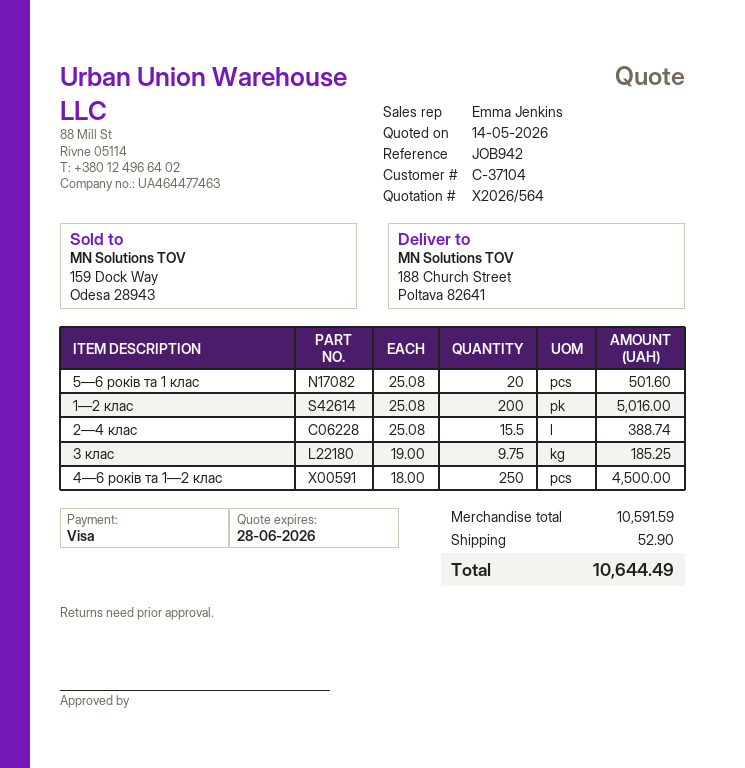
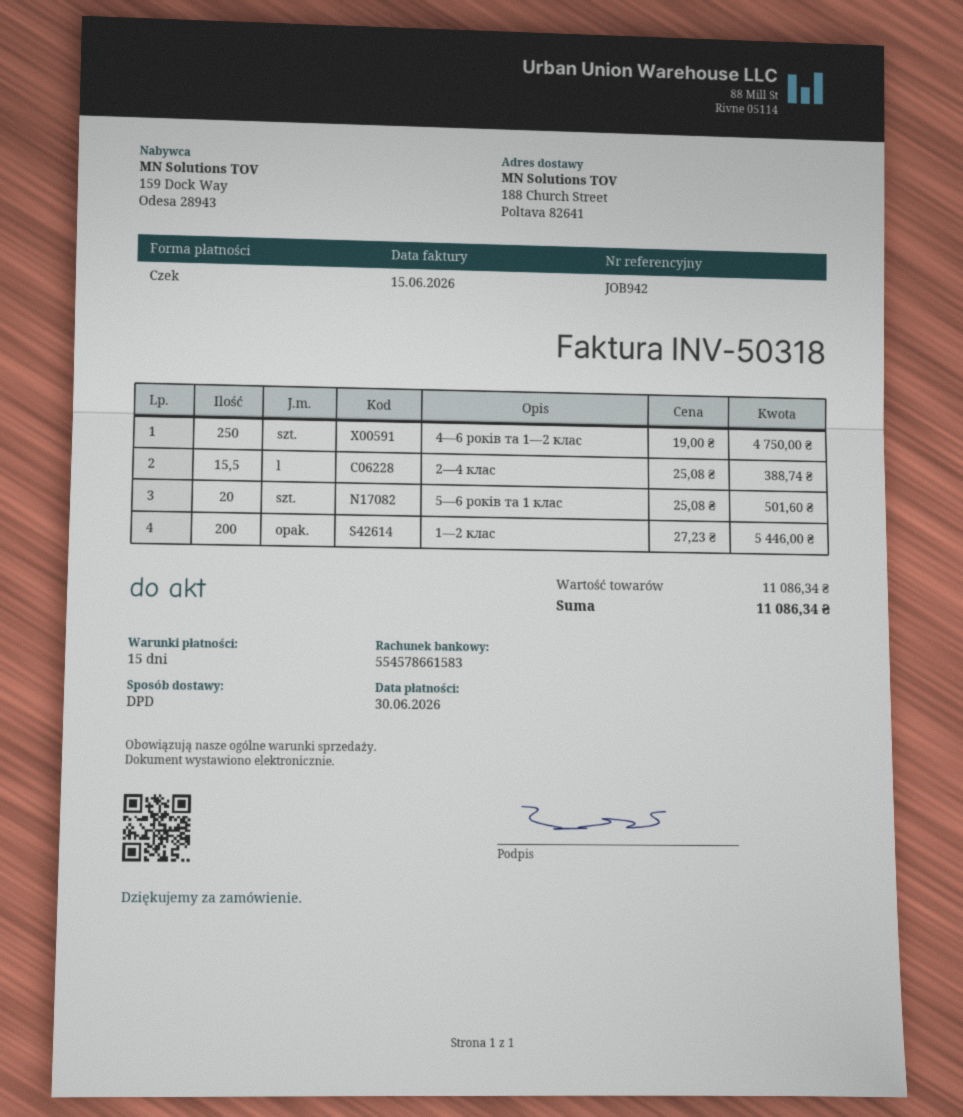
payment method: Visa -> cheque
1—2 клас: 200 x 25.08 = 5016.00 -> 200 x 27.23 = 5446.00
3 клас: 9.75 x 19.00 = 185.25 -> none
4—6 років та 1—2 клас: 250 x 18.00 = 4500.00 -> 250 x 19.00 = 4750.00
subtotal: 10591.59 -> 11086.34
shipping: 52.90 -> none
total: 10644.49 -> 11086.34

